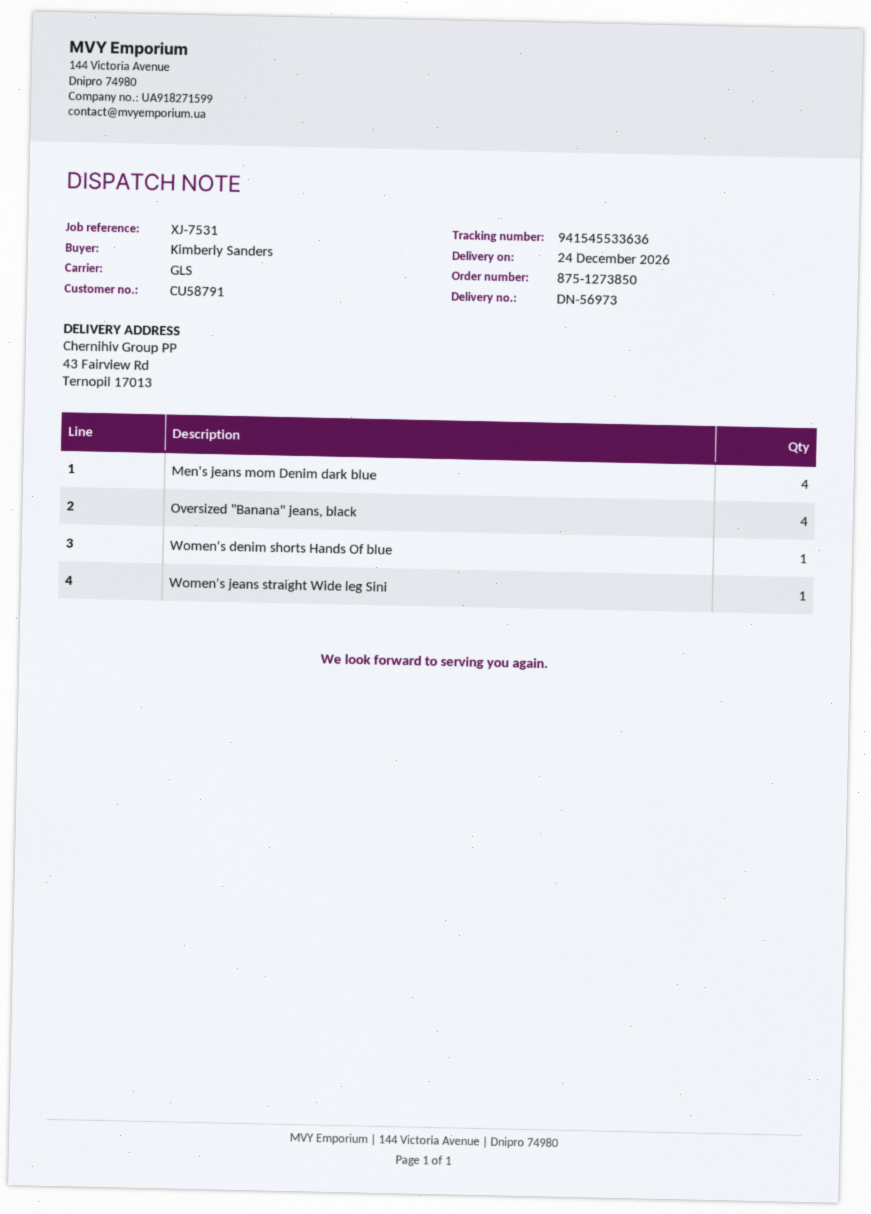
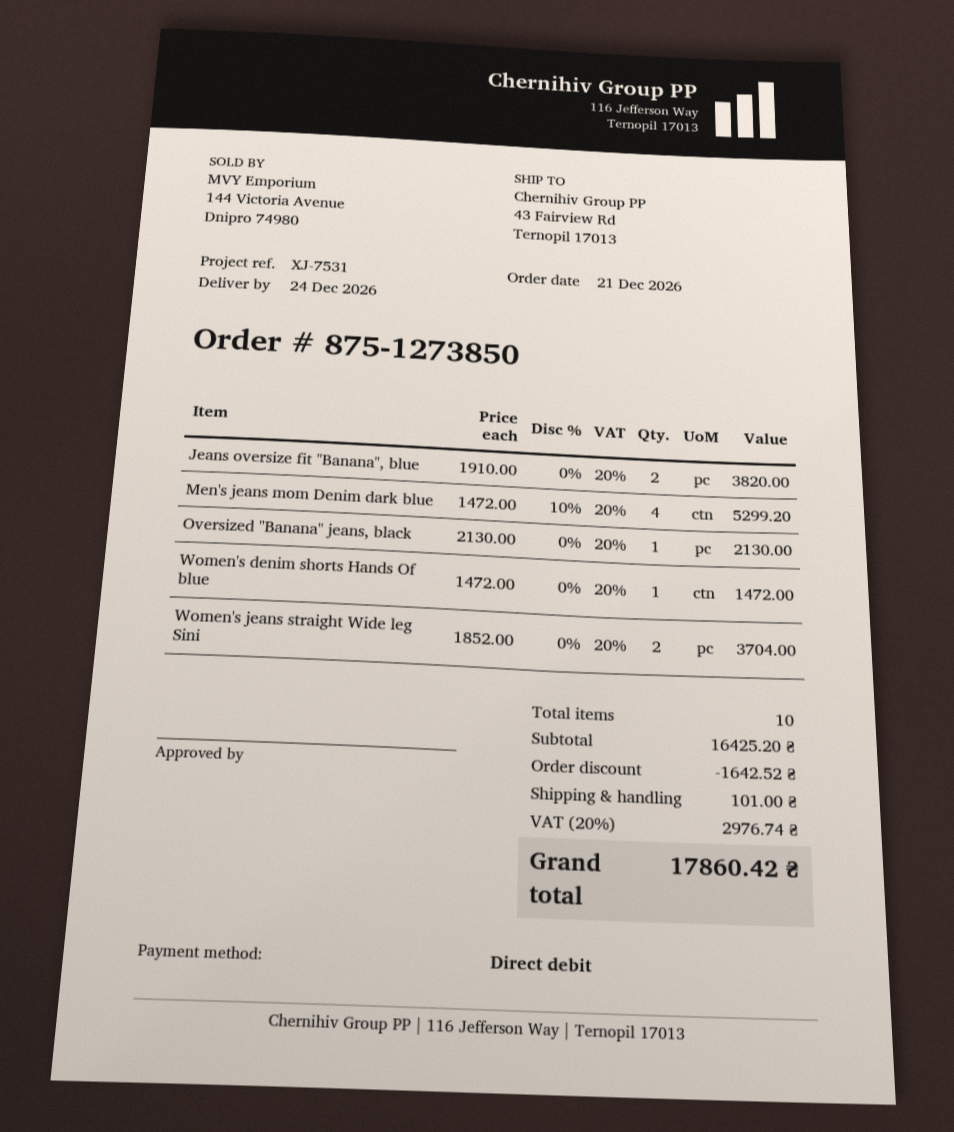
Oversized "Banana" jeans, black: 4 -> 1
Women's jeans straight Wide leg Sinі: 1 -> 2
Jeans oversize fit "Banana", blue: none -> 2

